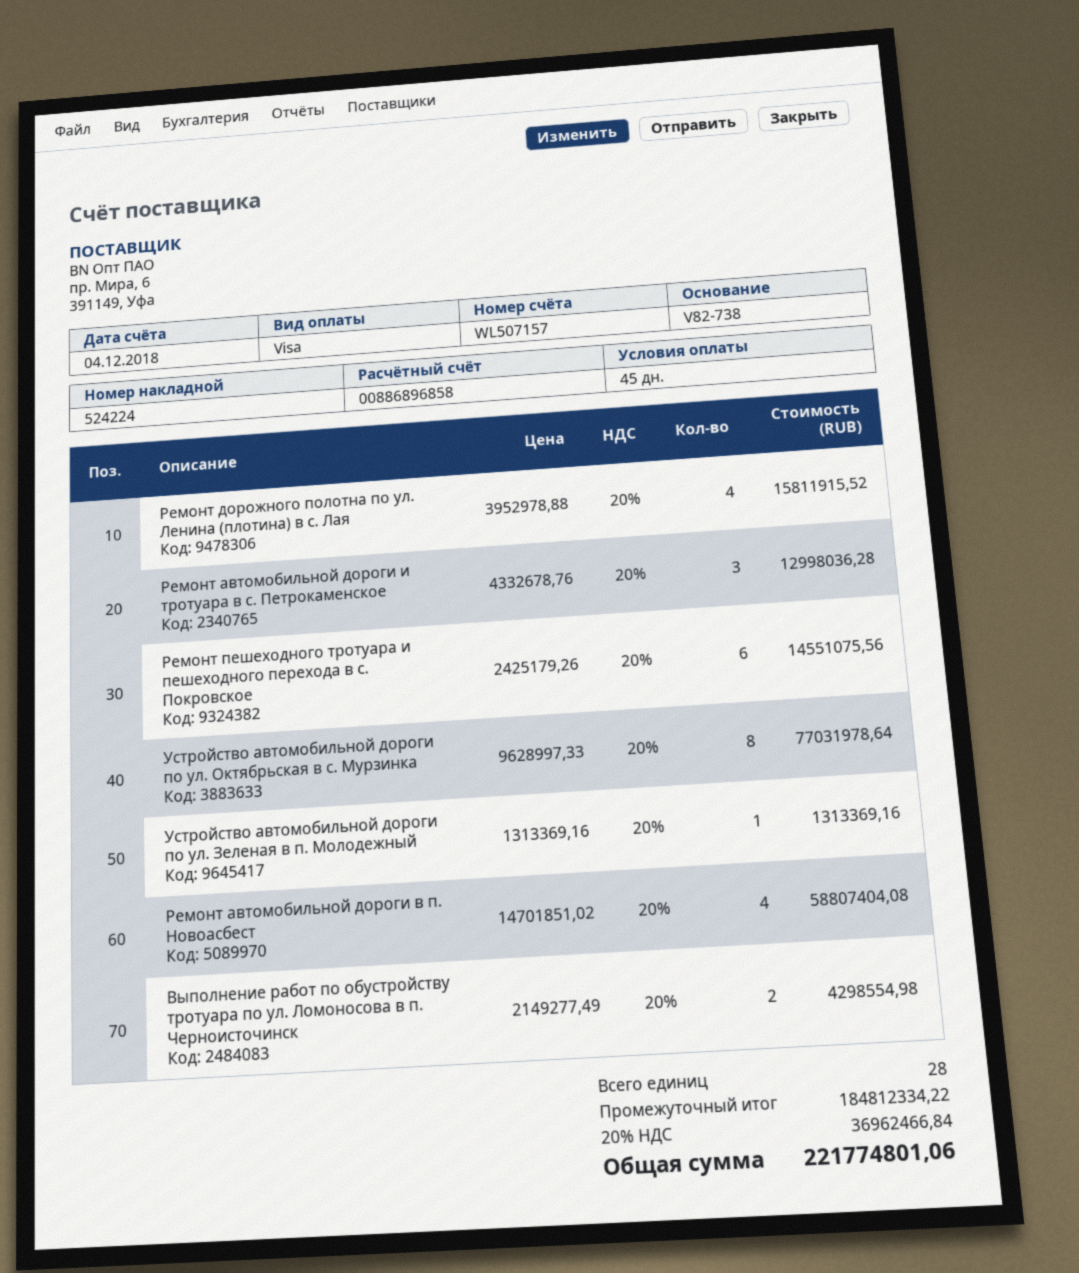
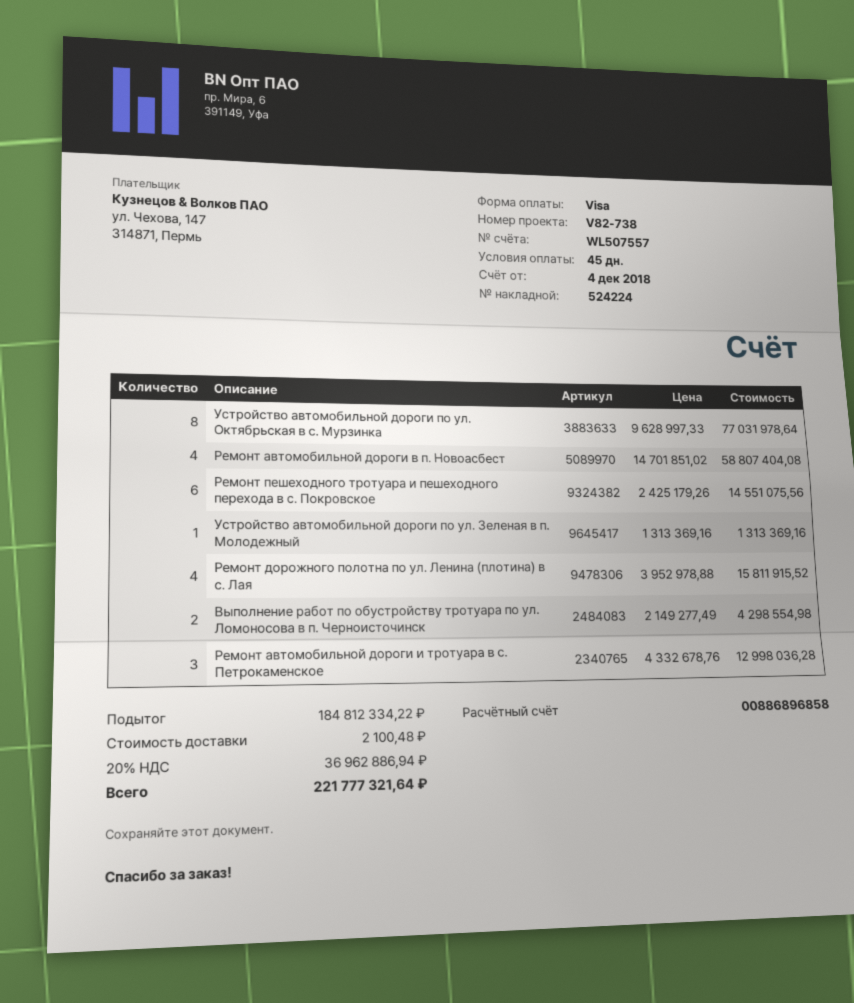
invoice number: WL507157 -> WL507557
shipping: none -> 2100.48
tax: 20% = 36962466.84 -> 20% = 36962886.94
total: 221774801.06 -> 221777321.64

